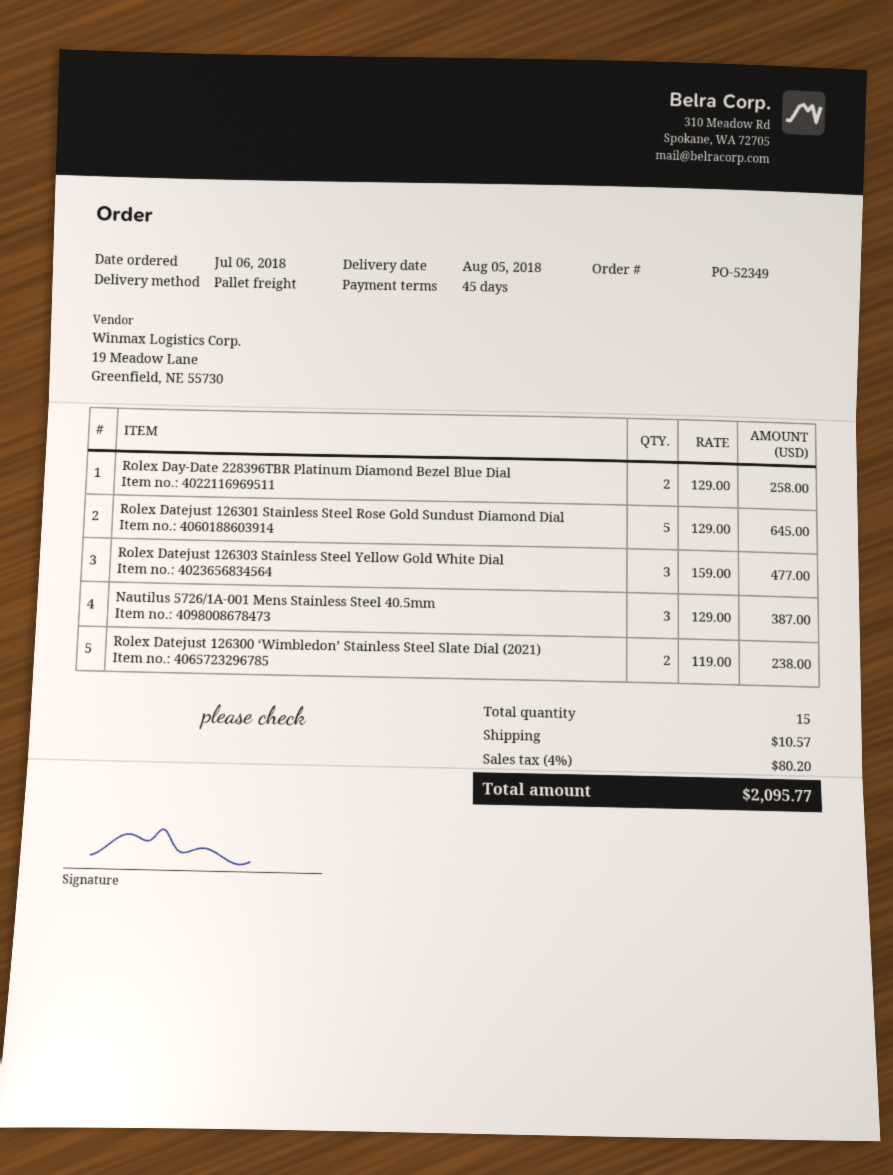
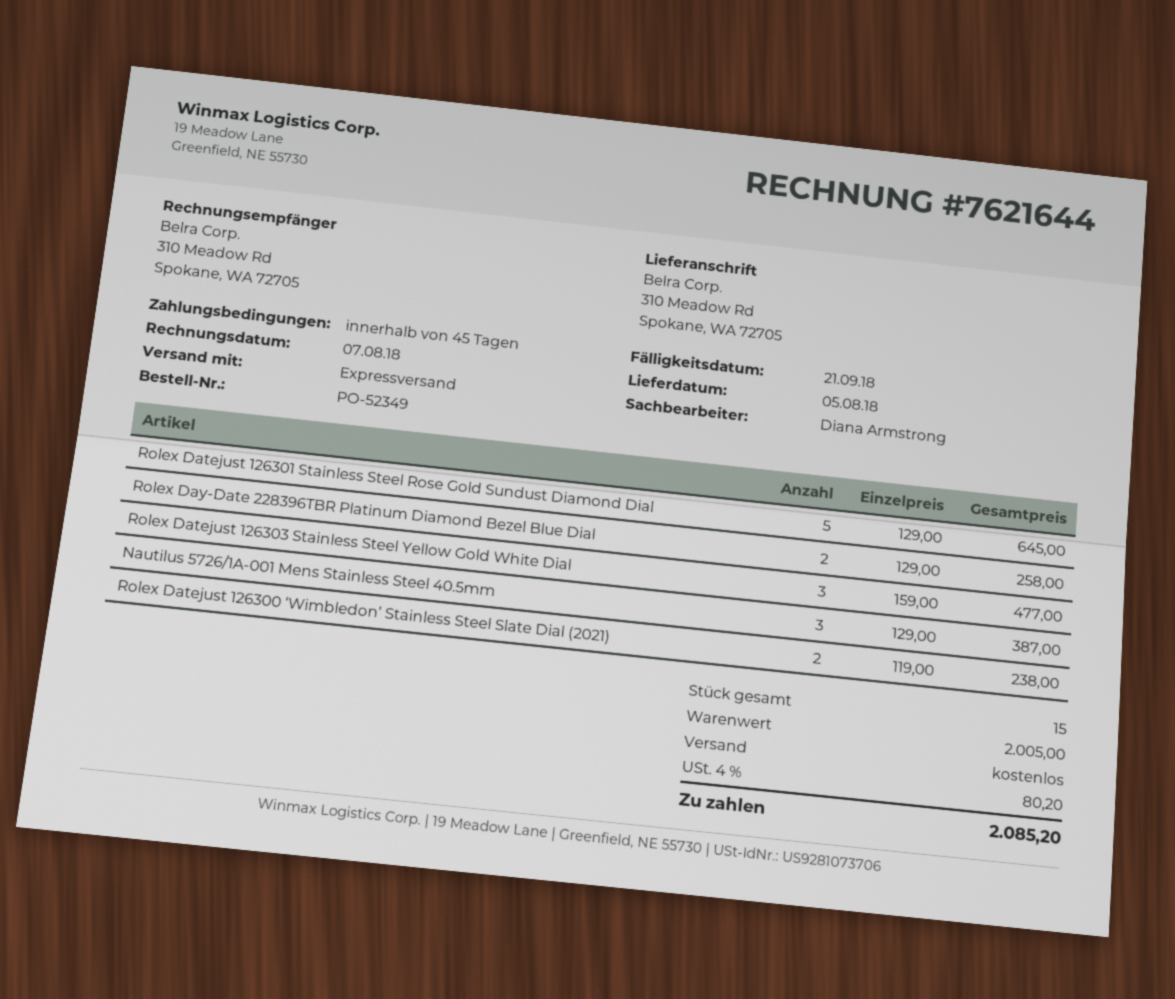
shipping method: pallet freight -> express
shipping: 10.57 -> 0.00
total: 2095.77 -> 2085.20

